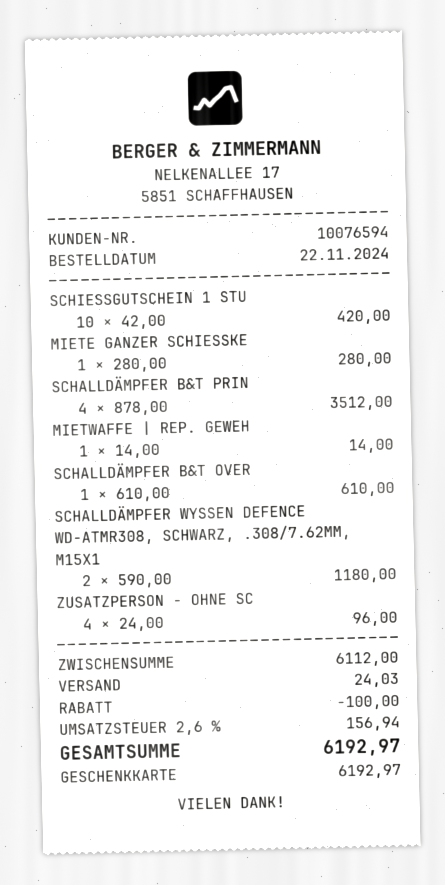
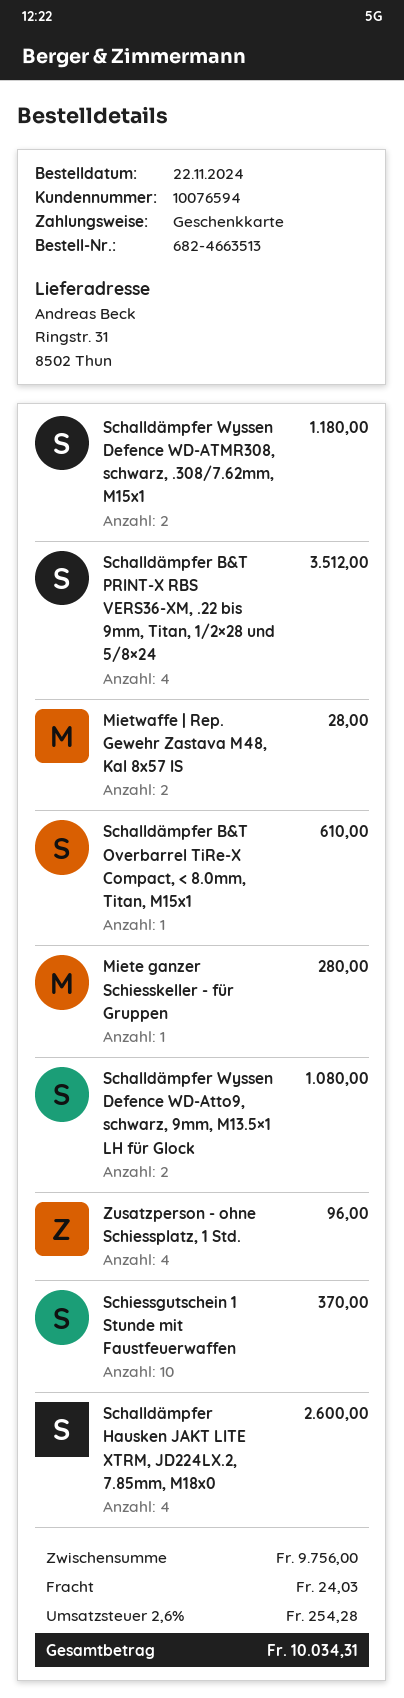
SCHIESSGUTSCHEIN 1 STU: 10 for 420.00 -> 10 for 370.00
MIETWAFFE | REP. GEWEH: 1 for 14.00 -> 2 for 28.00
Schalldämpfer Wyssen Defence WD-Atto9, schwarz, 9mm, M13.5×1 LH für Glock: none -> 2 for 1080.00
Schalldämpfer Hausken JAKT LITE XTRM, JD224LX.2, 7.85mm, M18x0: none -> 4 for 2600.00
subtotal: 6112.00 -> 9756.00
discount: 100.00 -> none
tax: 2.6% = 156.94 -> 2.6% = 254.28
total: 6192.97 -> 10034.31

